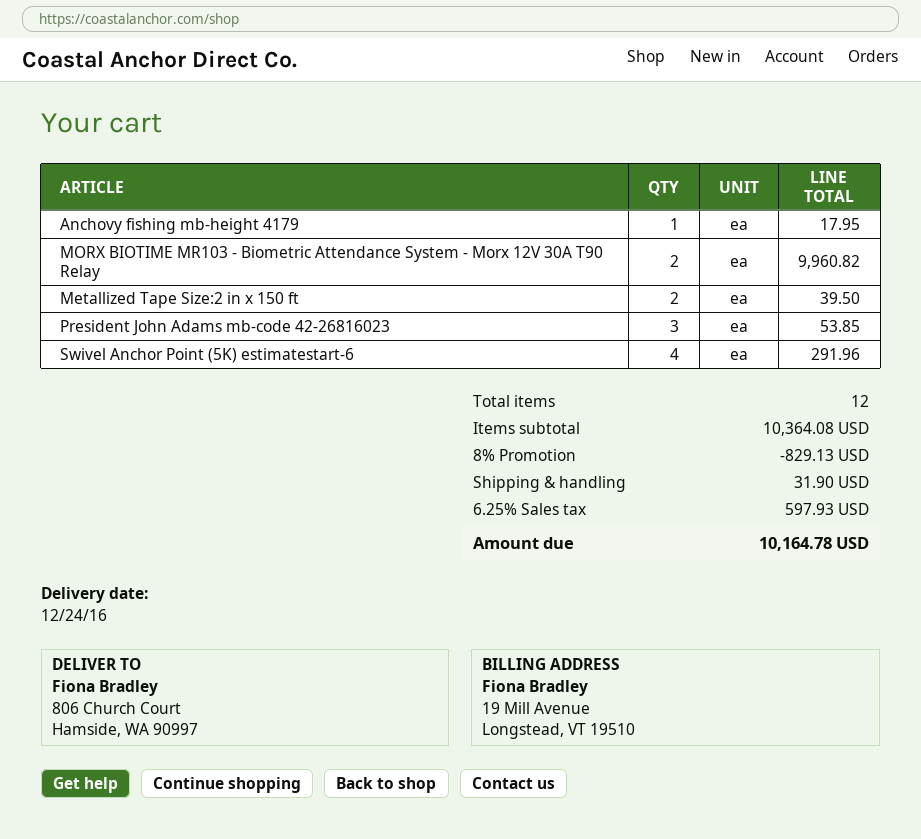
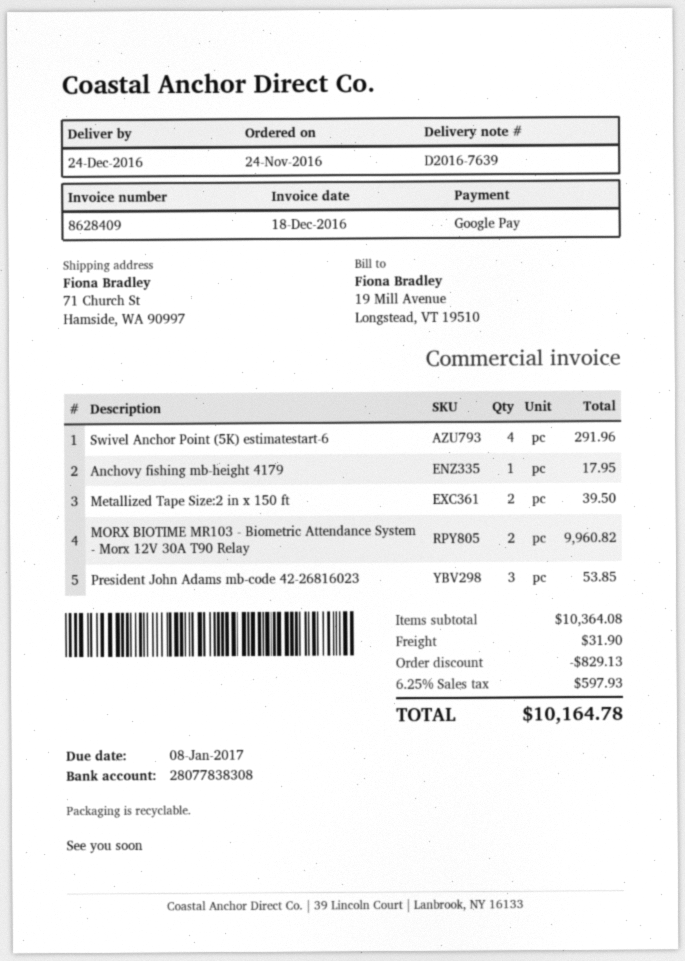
ship to: 806 Church Court, Hamside, WA 90997 -> 71 Church St, Hamside, WA 90997

